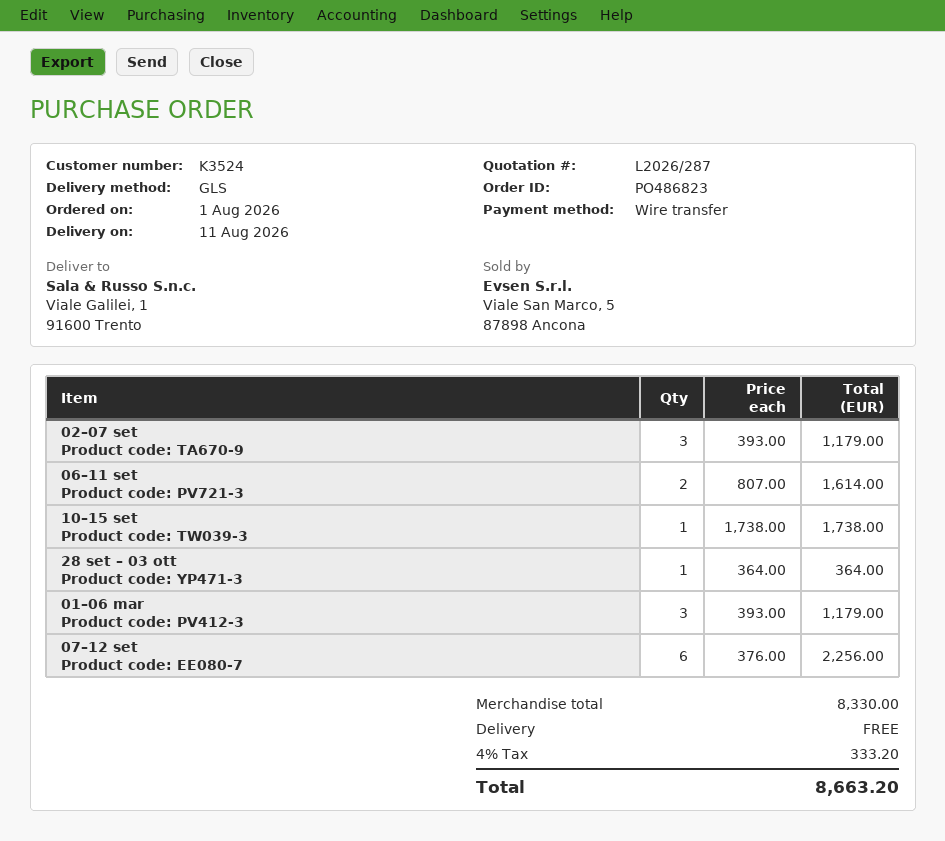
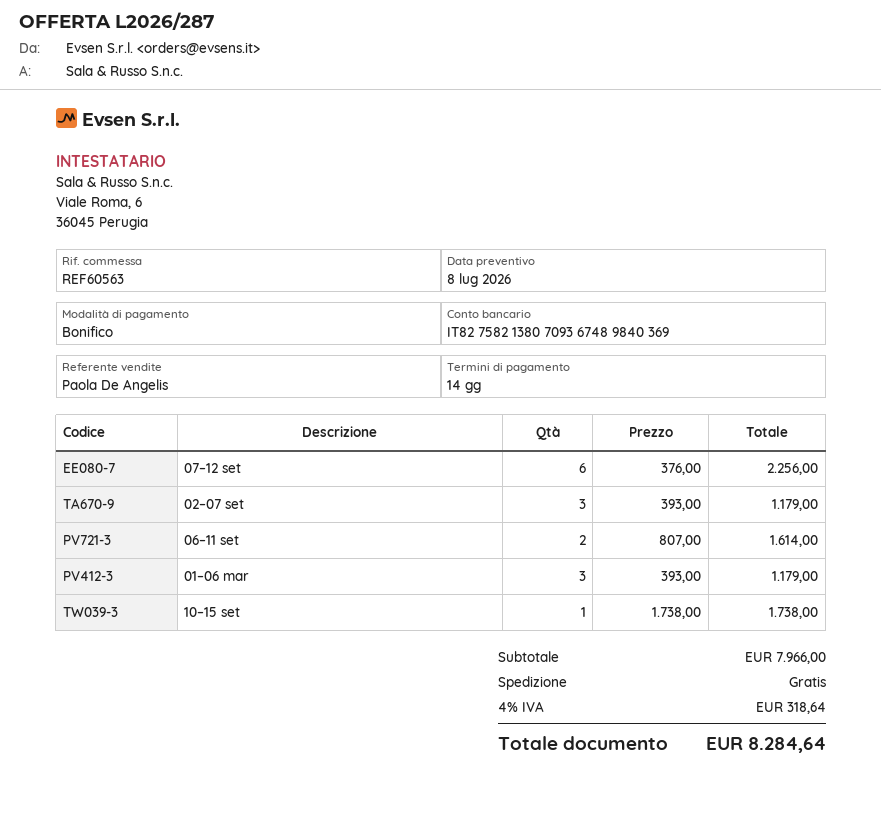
28 set – 03 ott: 1 x 364.00 = 364.00 -> none
subtotal: 8330.00 -> 7966.00
tax: 4% = 333.20 -> 4% = 318.64
total: 8663.20 -> 8284.64

